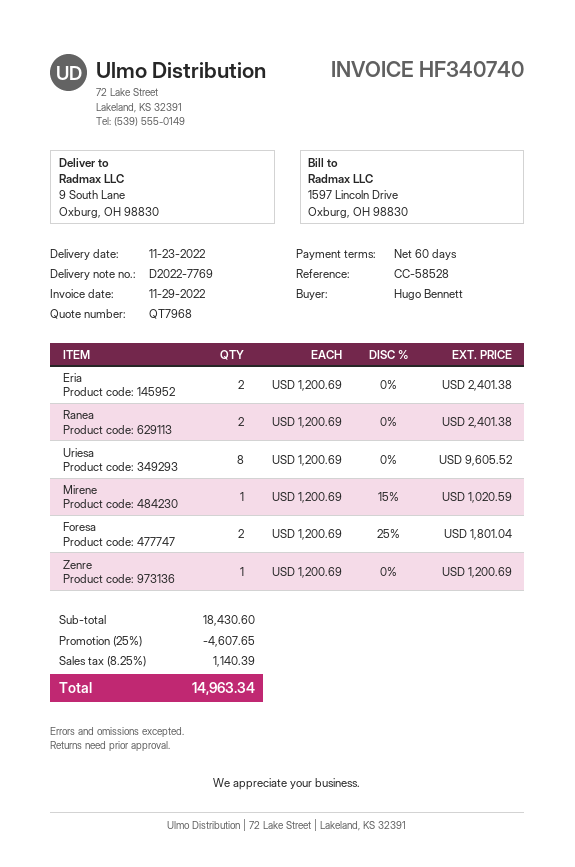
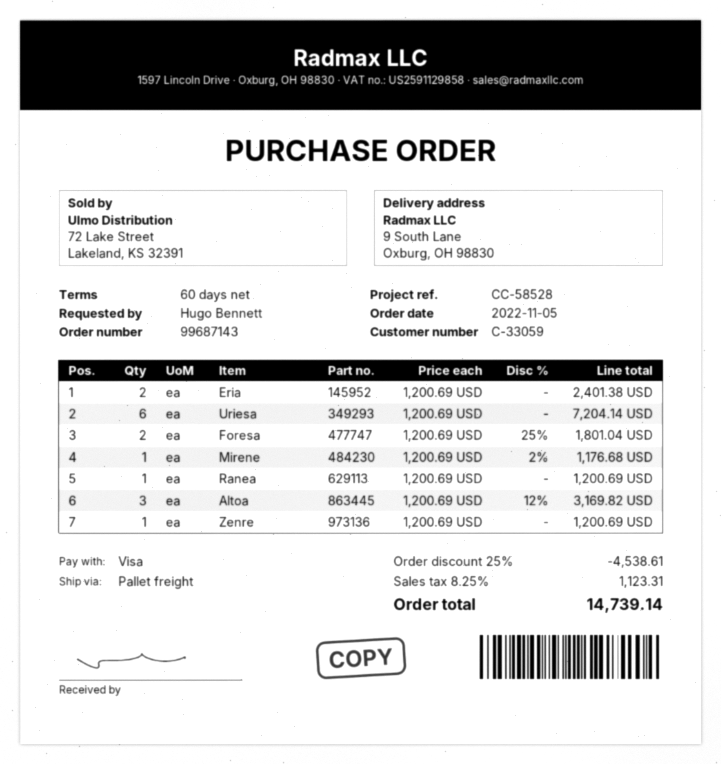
Ranea: 2 x 1200.69 = 2401.38 -> 1 x 1200.69 = 1200.69
Uriesa: 8 x 1200.69 = 9605.52 -> 6 x 1200.69 = 7204.14
Mirene: 1 x 1200.69 - 15% = 1020.59 -> 1 x 1200.69 - 2% = 1176.68
Altoa: none -> 3 x 1200.69 - 12% = 3169.82
discount: 25% = 4607.65 -> 25% = 4538.61
tax: 8.25% = 1140.39 -> 8.25% = 1123.31
total: 14963.34 -> 14739.14

